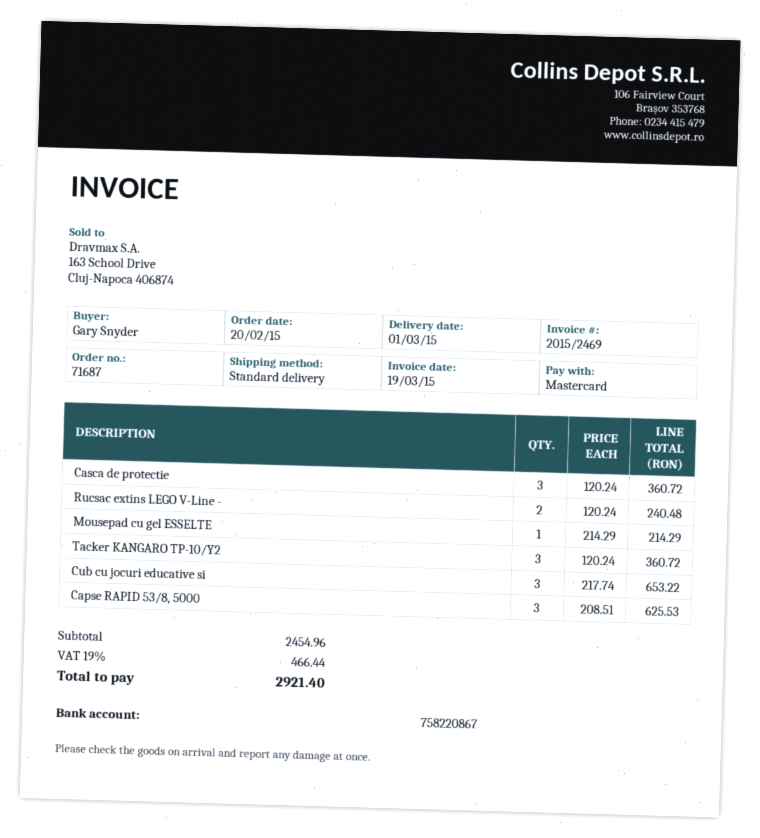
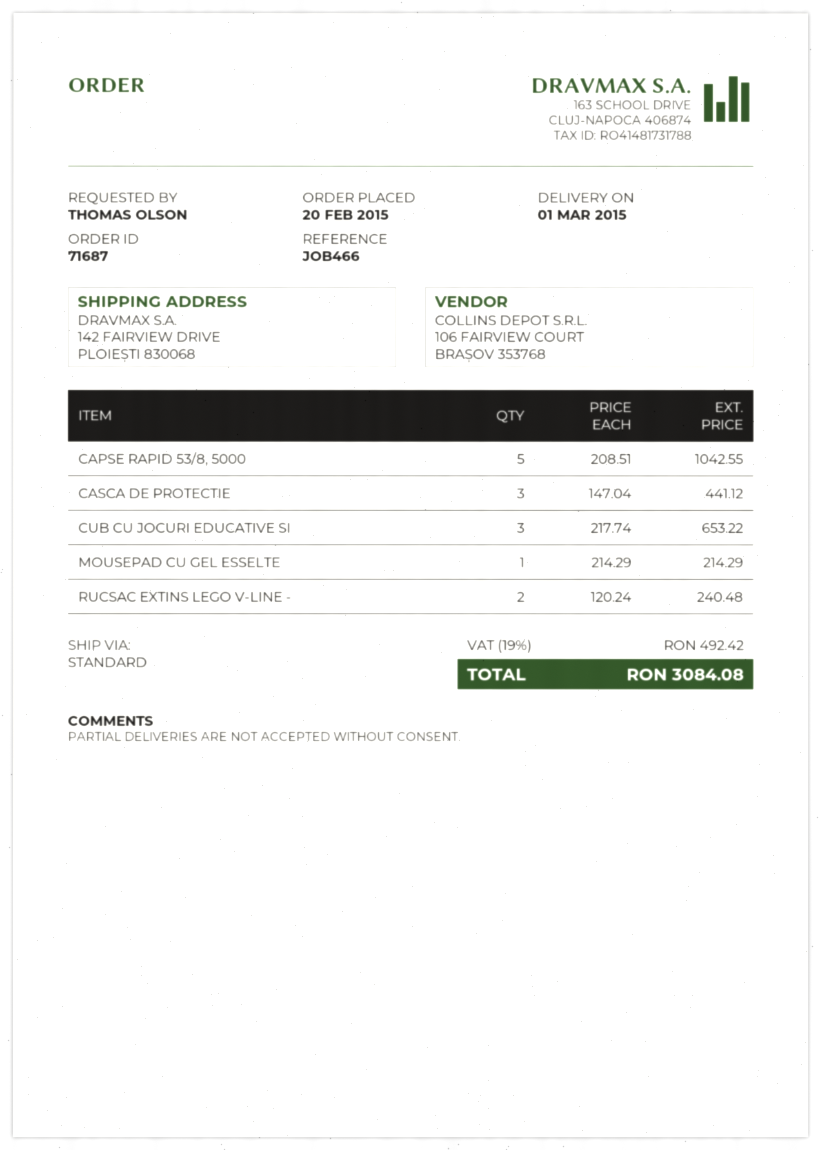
ordered by: Gary Snyder -> THOMAS OLSON
Casca de protectie: 3 x 120.24 = 360.72 -> 3 x 147.04 = 441.12
Tacker KANGARO TP-10/Y2: 3 x 120.24 = 360.72 -> none
Capse RAPID 53/8, 5000: 3 x 208.51 = 625.53 -> 5 x 208.51 = 1042.55
tax: 19% = 466.44 -> 19% = 492.42
total: 2921.40 -> 3084.08

